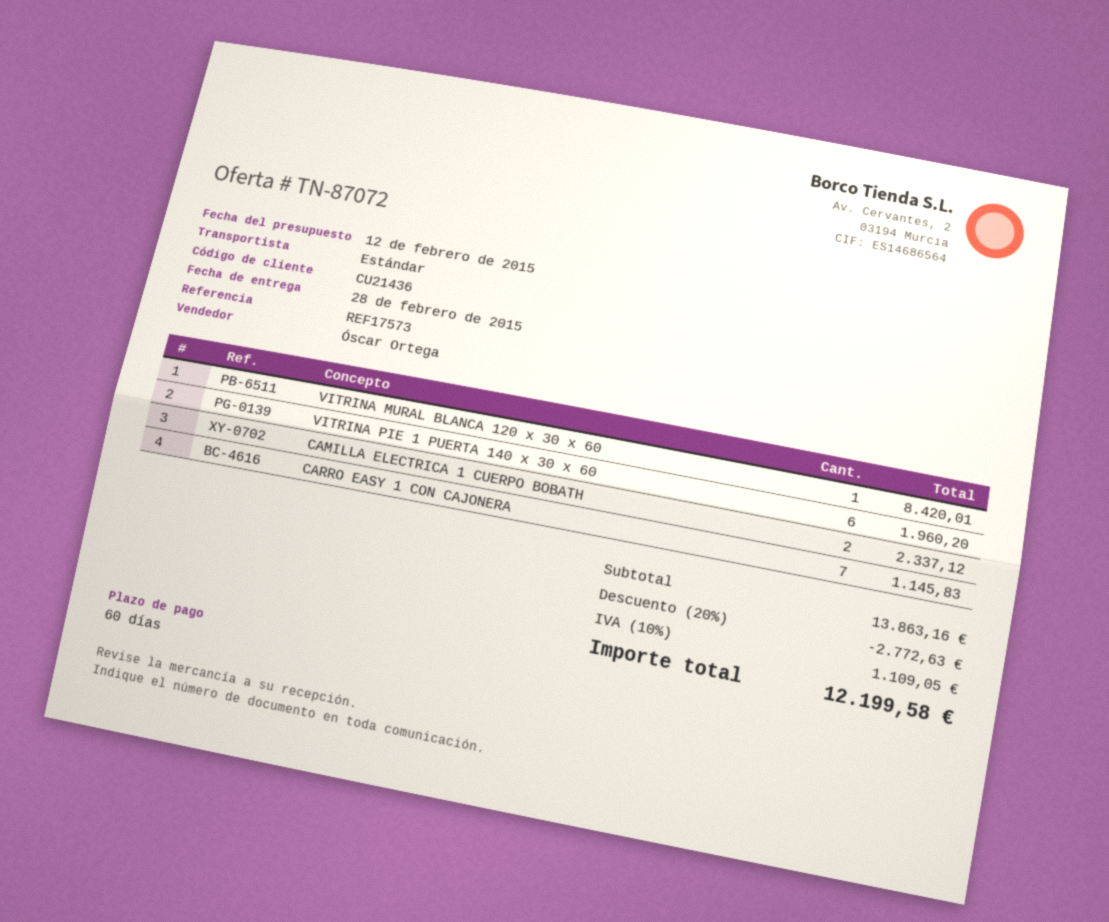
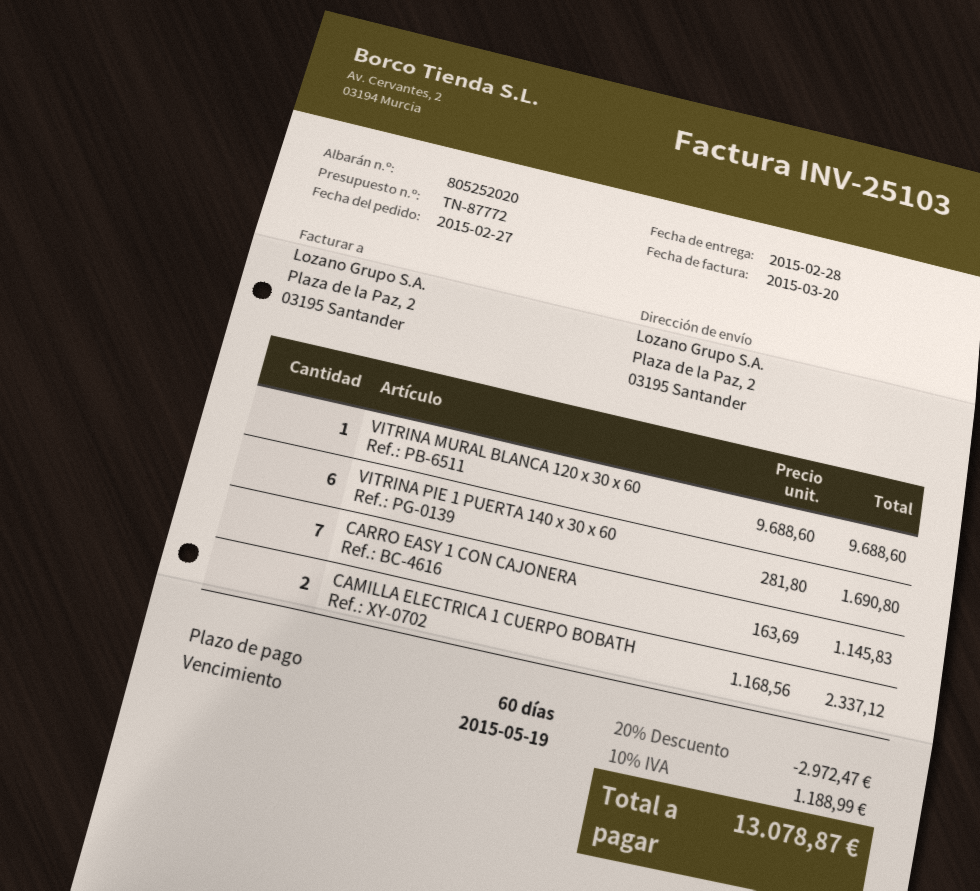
quote number: TN-87072 -> TN-87772
VITRINA MURAL BLANCA 120 x 30 x 60: 1 for 8420.01 -> 1 for 9688.60
VITRINA PIE 1 PUERTA 140 x 30 x 60: 6 for 1960.20 -> 6 for 1690.80
discount: 20% = 2772.63 -> 20% = 2972.47
tax: 10% = 1109.05 -> 10% = 1188.99
total: 12199.58 -> 13078.87

